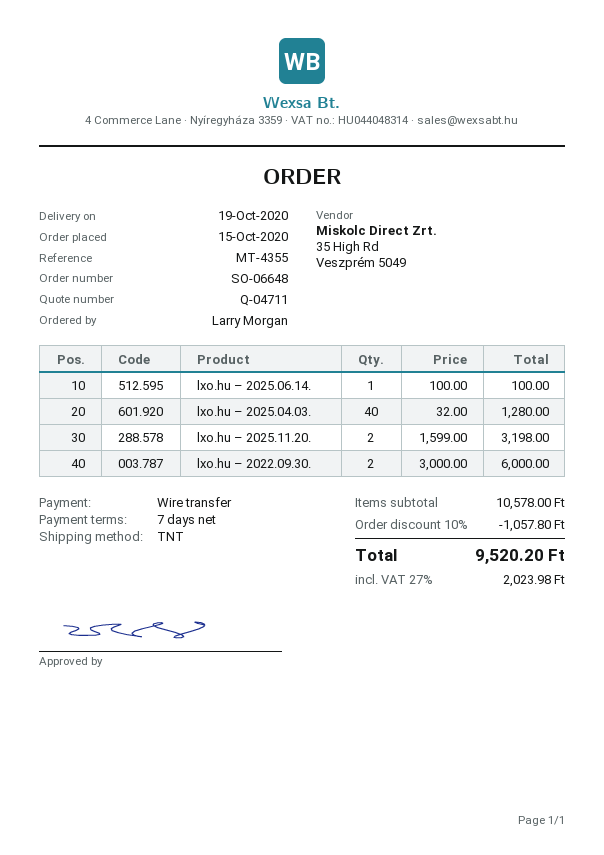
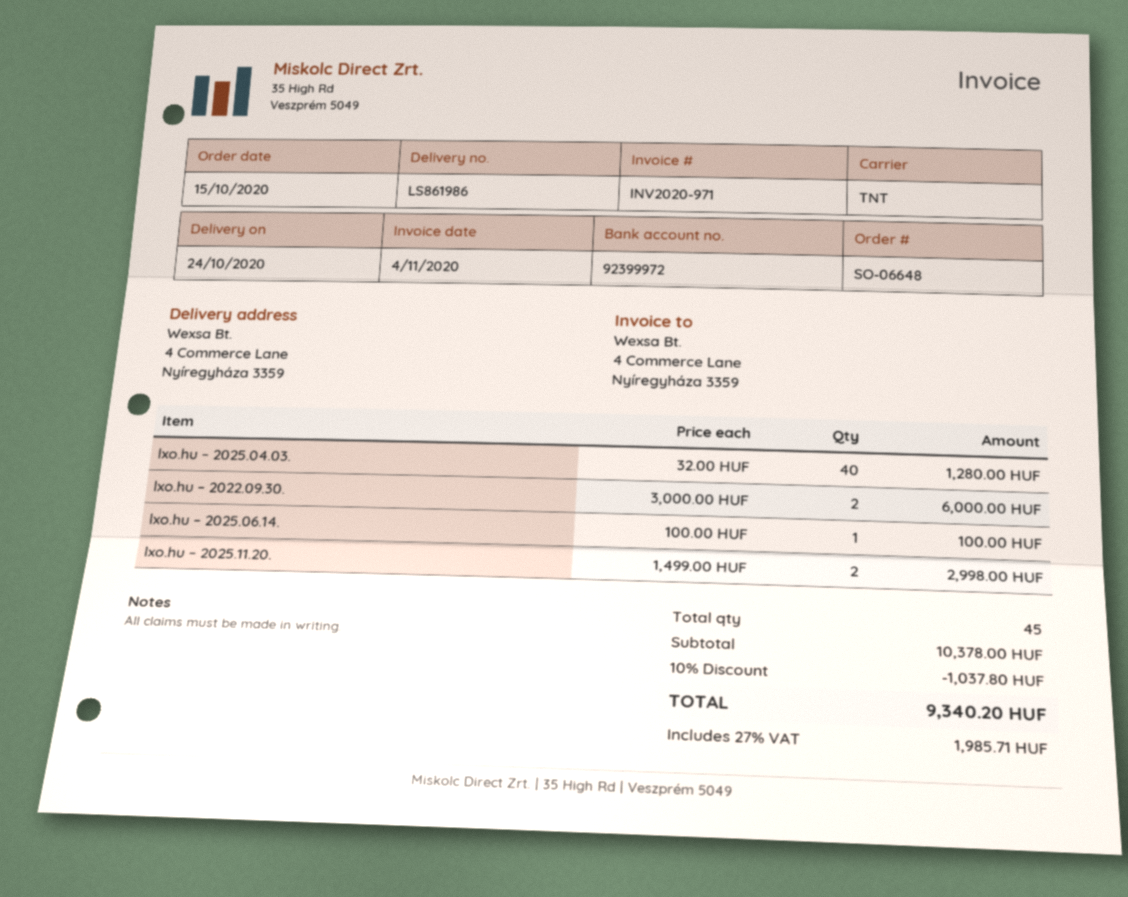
delivery date: 2020-10-19 -> 2020-10-24
lxo.hu – 2025.11.20.: 2 x 1599.00 = 3198.00 -> 2 x 1499.00 = 2998.00
subtotal: 10578.00 -> 10378.00
discount: 10% = 1057.80 -> 10% = 1037.80
tax: 27% = 2023.98 -> 27% = 1985.71
total: 9520.20 -> 9340.20

